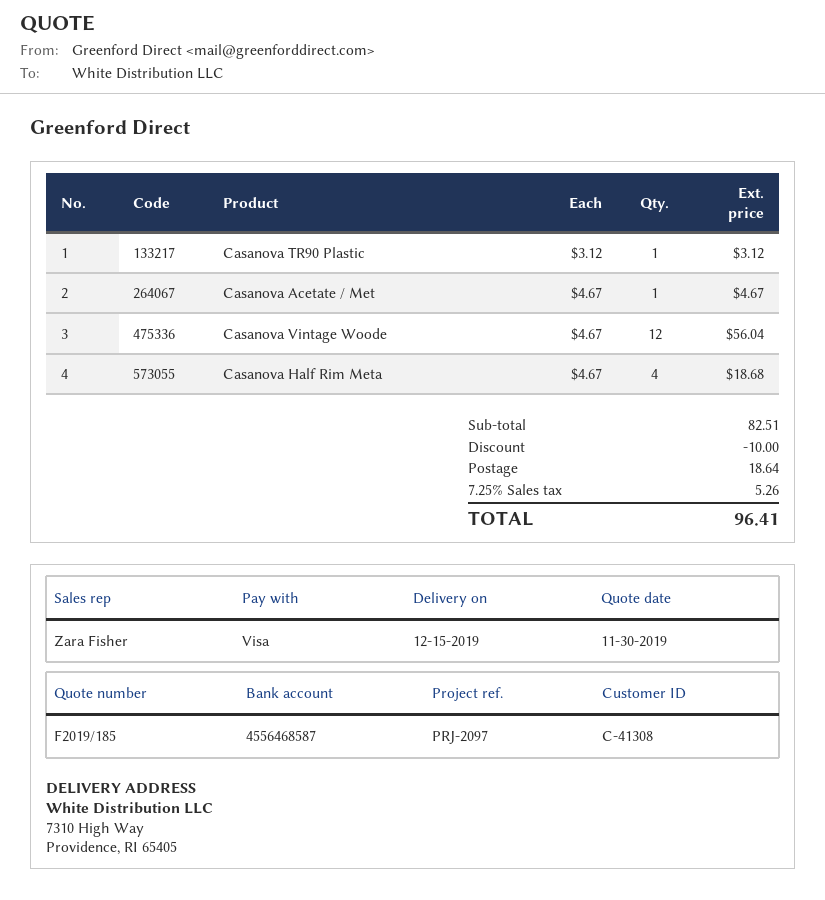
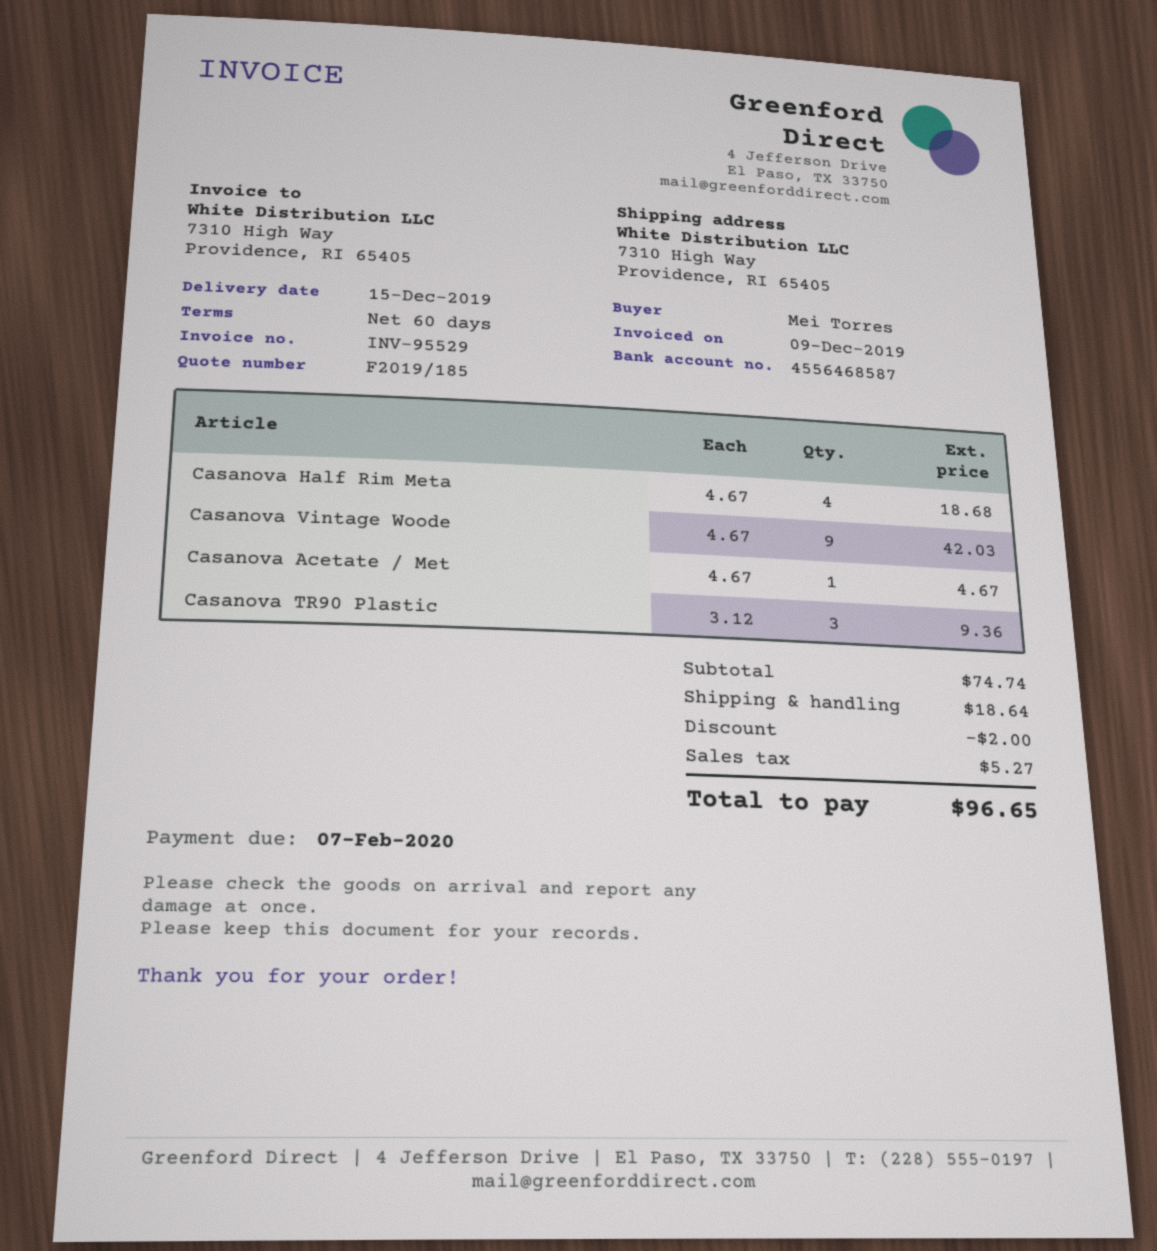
Casanova TR90 Plastic: 1 x 3.12 = 3.12 -> 3 x 3.12 = 9.36
Casanova Vintage Woode: 12 x 4.67 = 56.04 -> 9 x 4.67 = 42.03
subtotal: 82.51 -> 74.74
discount: 10.00 -> 2.00
tax: 5.26 -> 5.27
total: 96.41 -> 96.65

